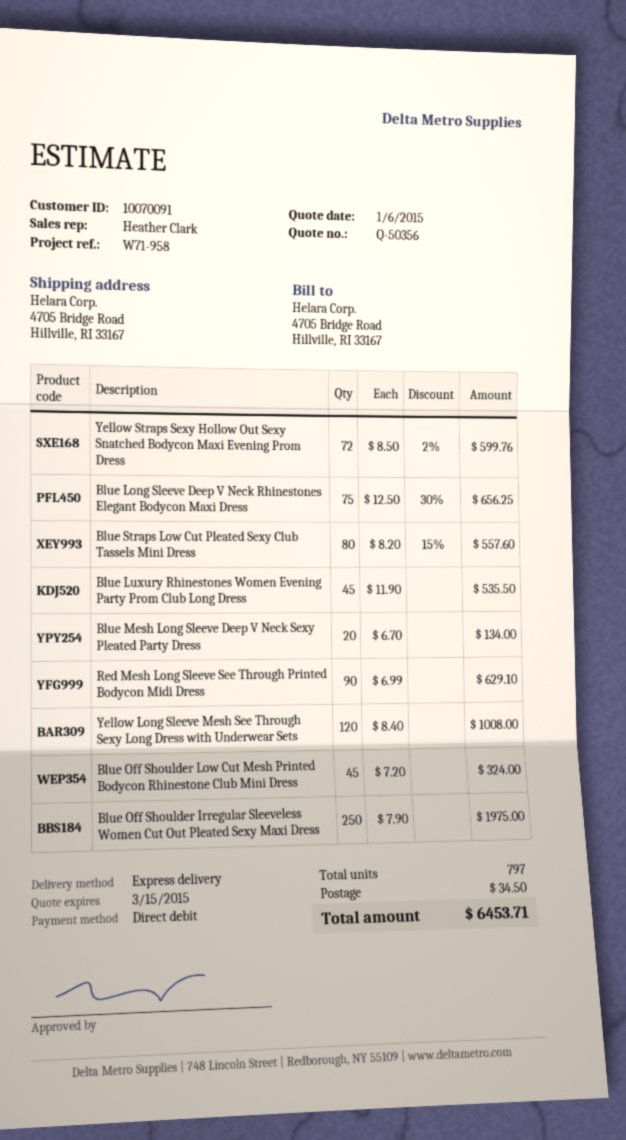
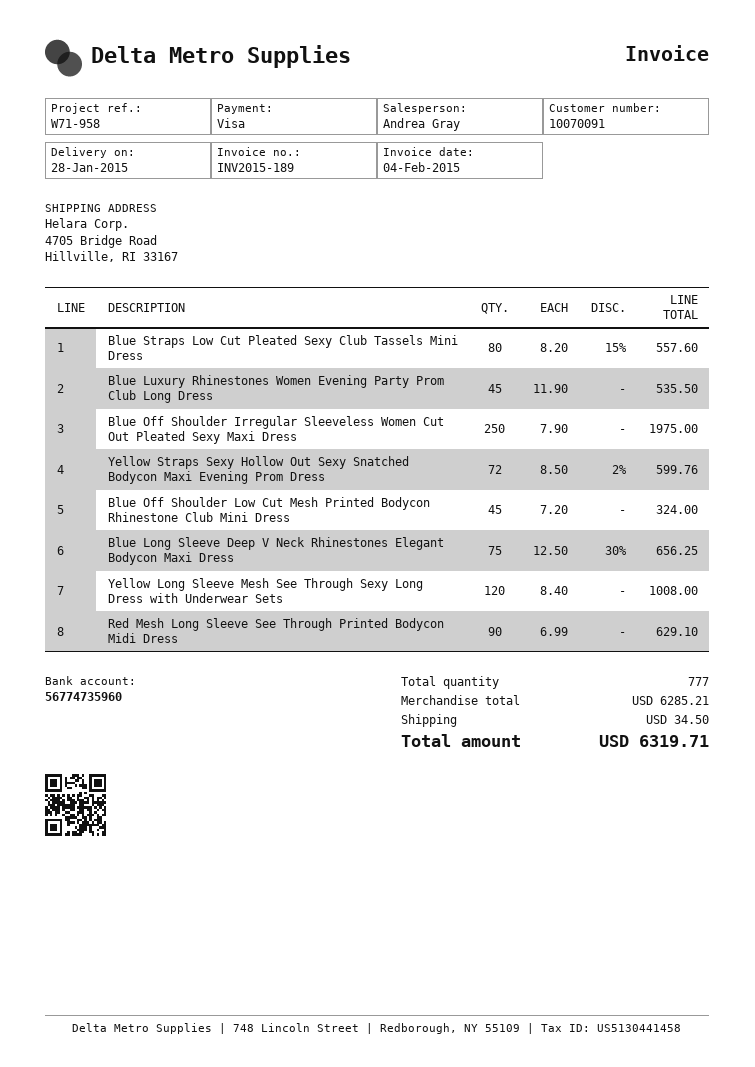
sales rep: Heather Clark -> Andrea Gray
payment method: direct debit -> Visa
Blue Mesh Long Sleeve Deep V Neck Sexy Pleated Party Dress: 20 x 6.70 = 134.00 -> none
total quantity: 797 -> 777
total: 6453.71 -> 6319.71

